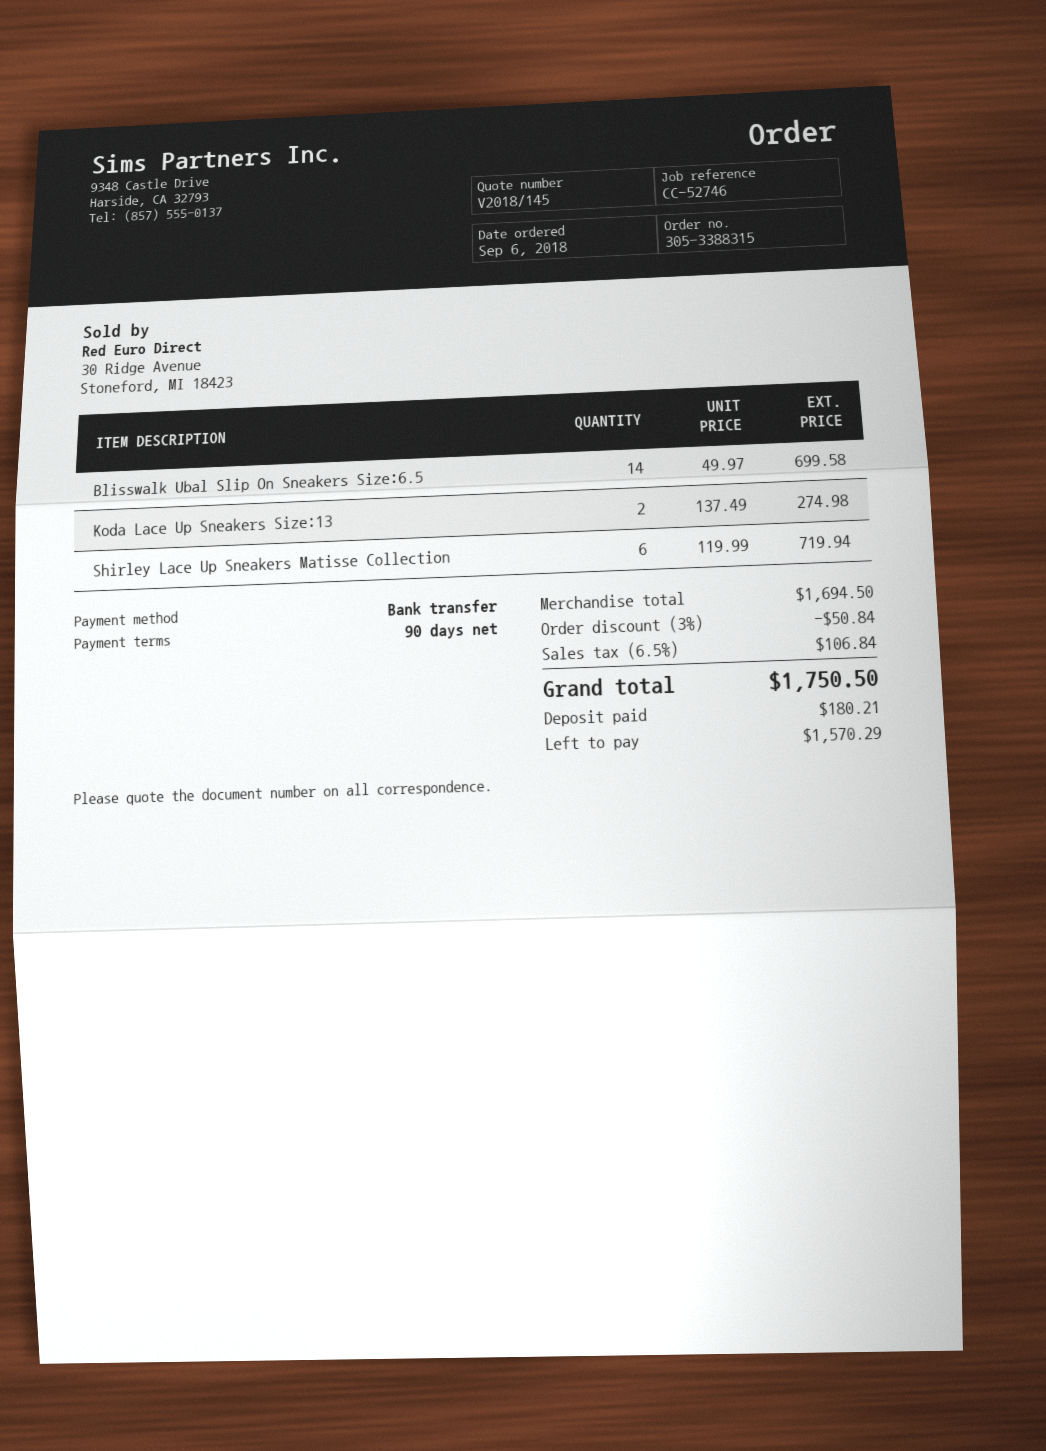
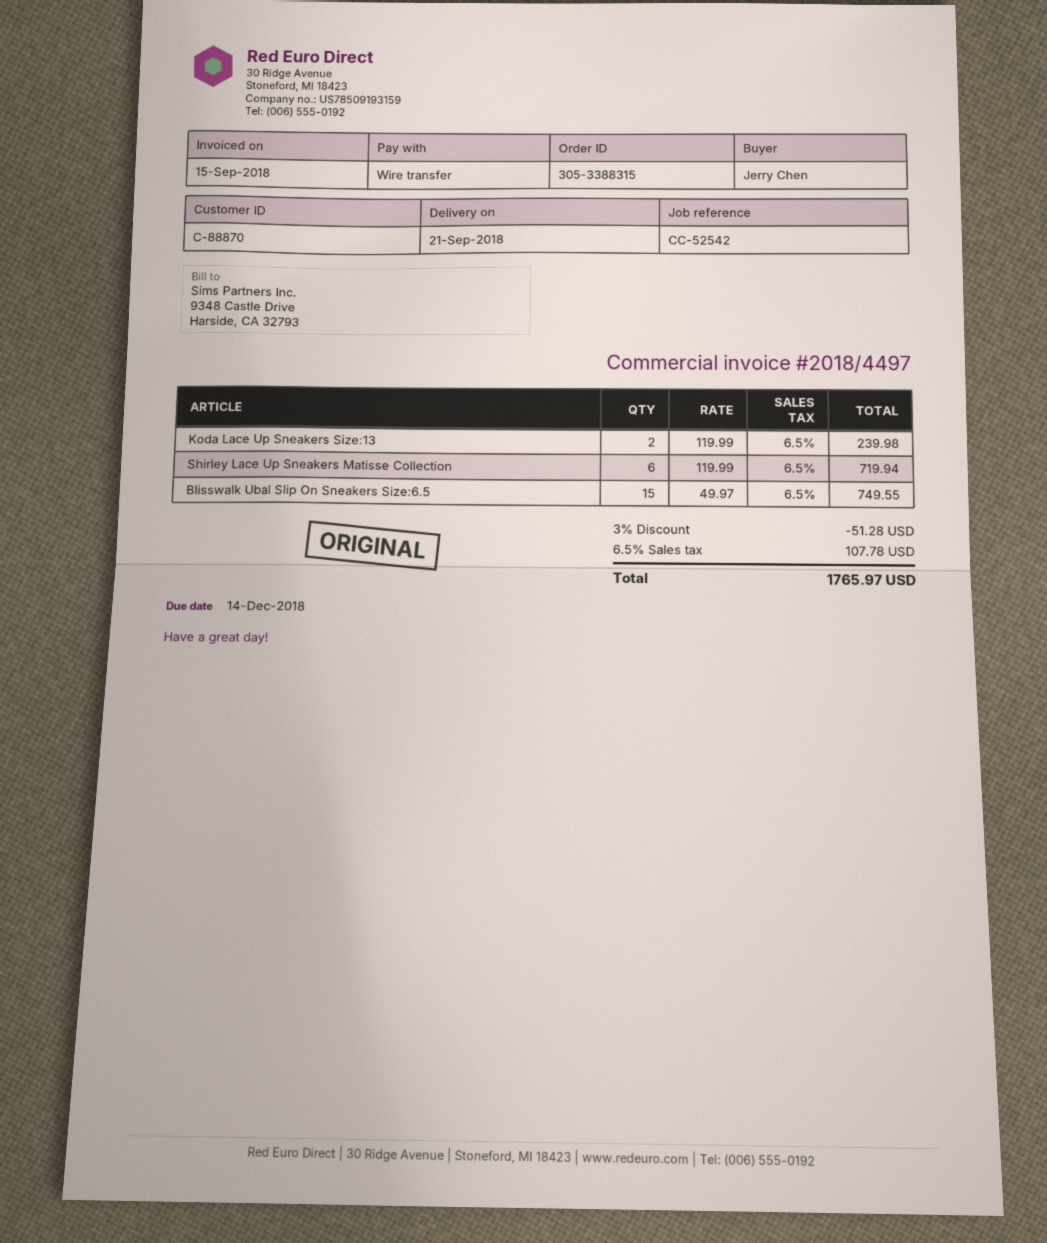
reference: CC-52746 -> CC-52542
Blisswalk Ubal Slip On Sneakers Size:6.5: 14 x 49.97 = 699.58 -> 15 x 49.97 = 749.55
Koda Lace Up Sneakers Size:13: 2 x 137.49 = 274.98 -> 2 x 119.99 = 239.98
discount: 3% = 50.84 -> 3% = 51.28
tax: 6.5% = 106.84 -> 6.5% = 107.78
total: 1750.50 -> 1765.97

